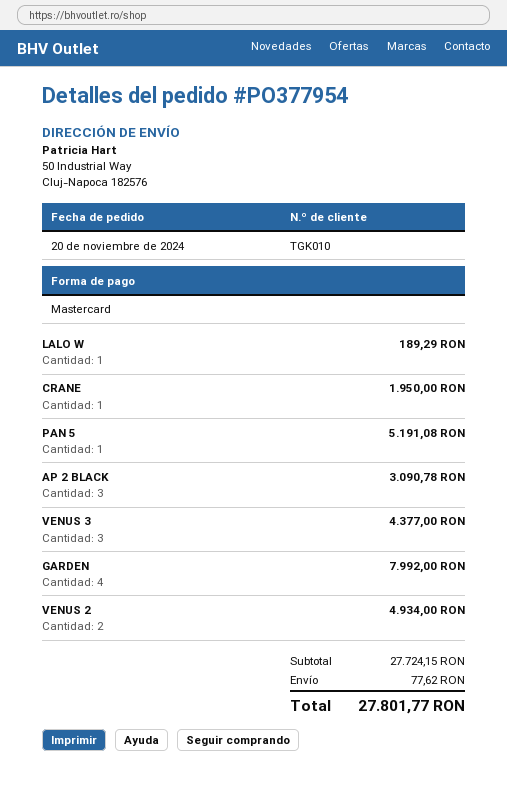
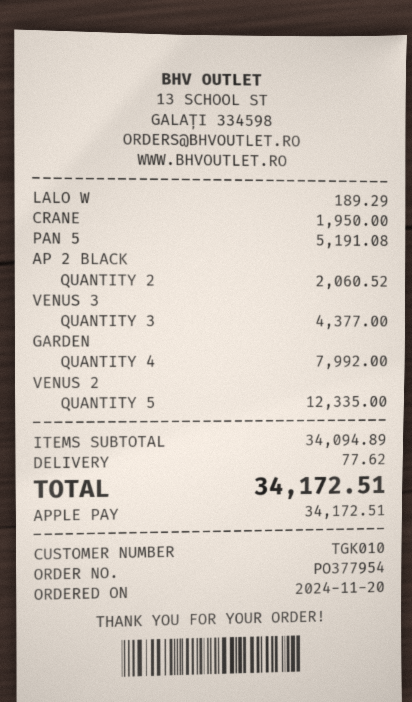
payment method: Mastercard -> Apple Pay
AP 2 BLACK: 3 for 3090.78 -> 2 for 2060.52
VENUS 2: 2 for 4934.00 -> 5 for 12335.00
subtotal: 27724.15 -> 34094.89
total: 27801.77 -> 34172.51

